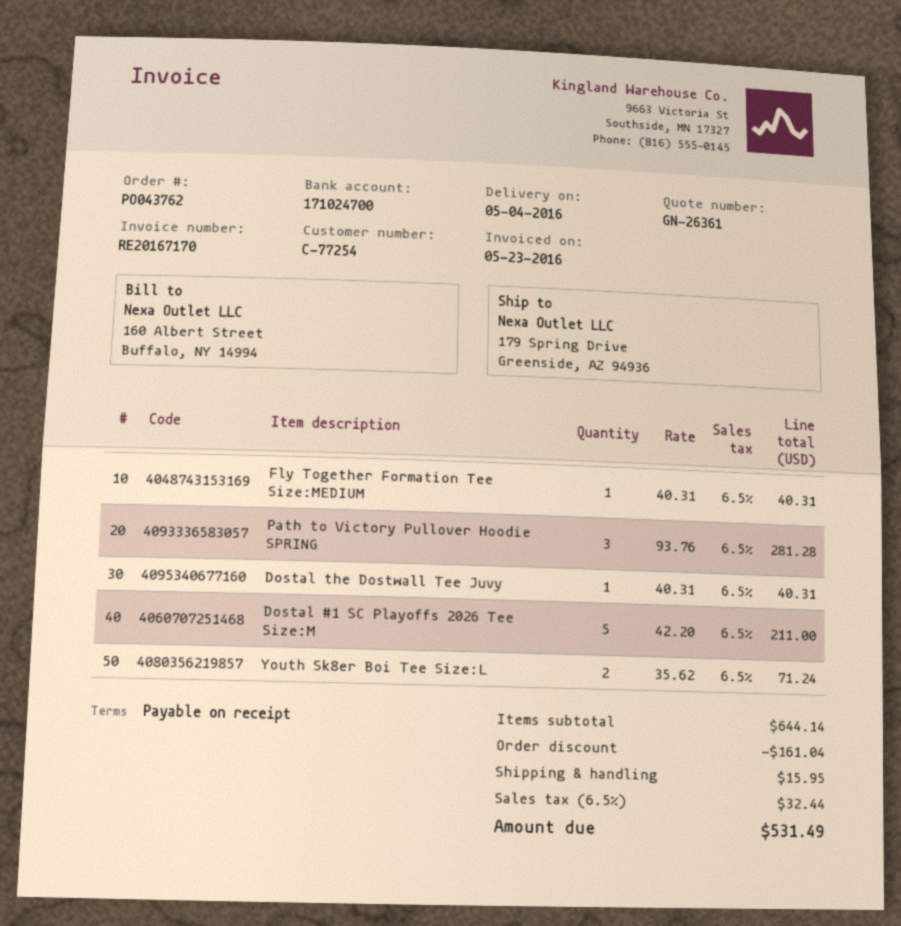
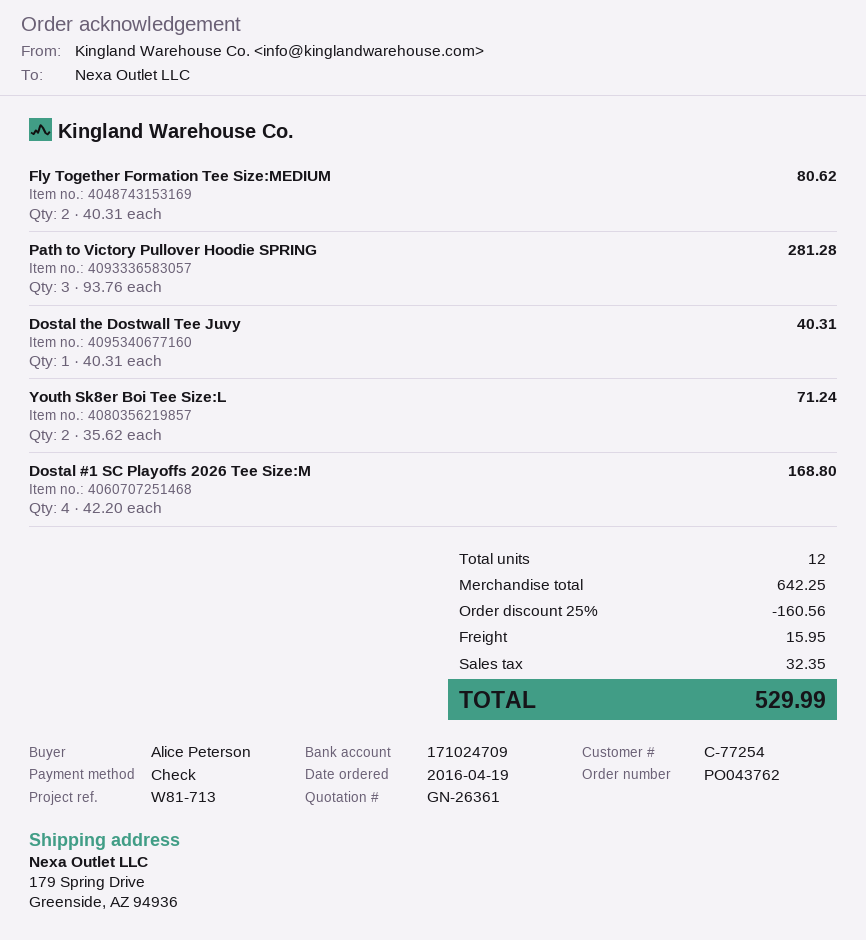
bank account: 171024700 -> 171024709
Fly Together Formation Tee Size:MEDIUM: 1 x 40.31 = 40.31 -> 2 x 40.31 = 80.62
Dostal #1 SC Playoffs 2026 Tee Size:M: 5 x 42.20 = 211.00 -> 4 x 42.20 = 168.80
subtotal: 644.14 -> 642.25
discount: 161.04 -> 160.56
tax: 32.44 -> 32.35
total: 531.49 -> 529.99

